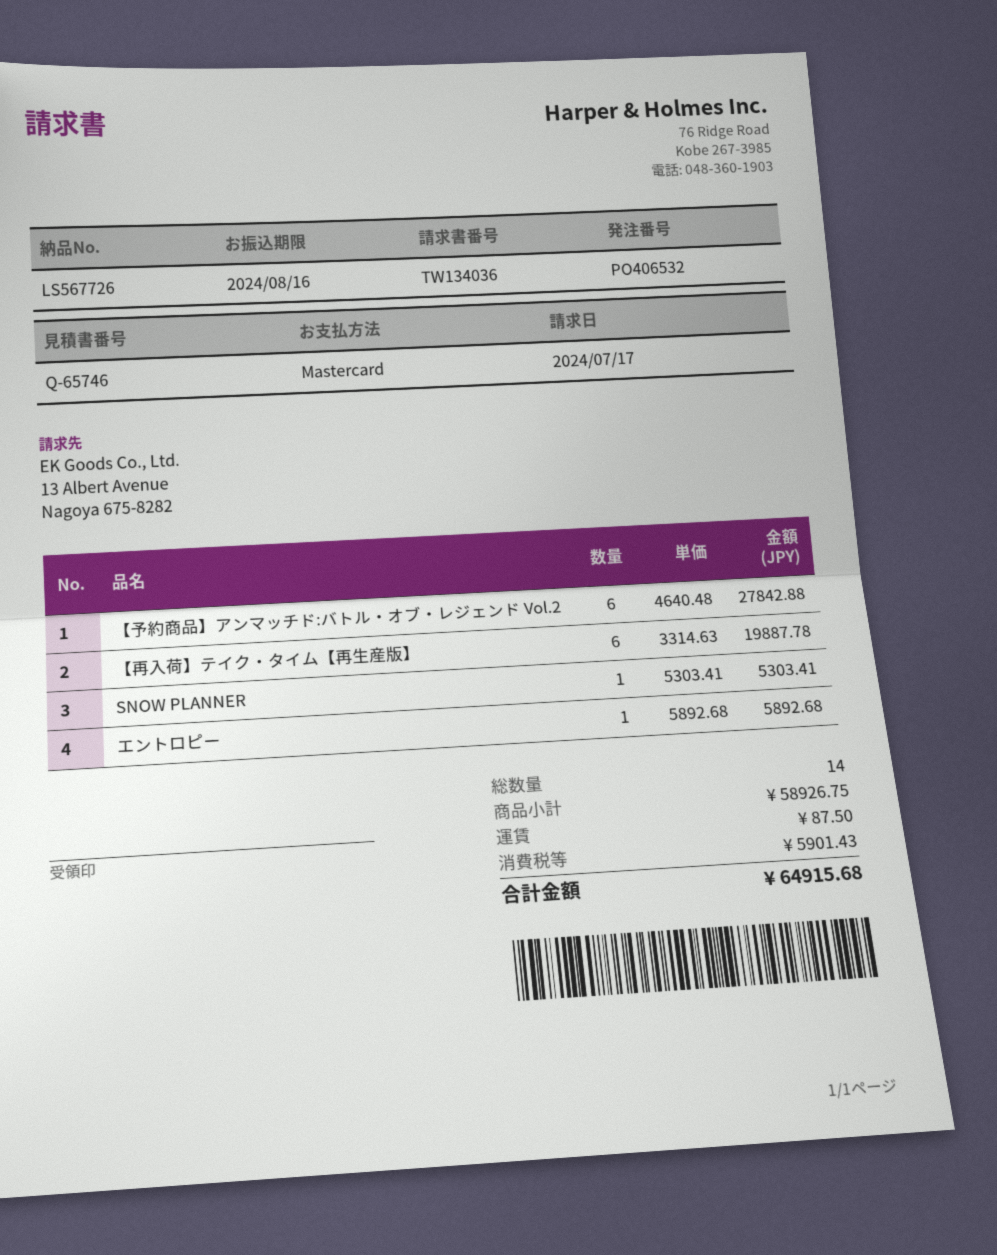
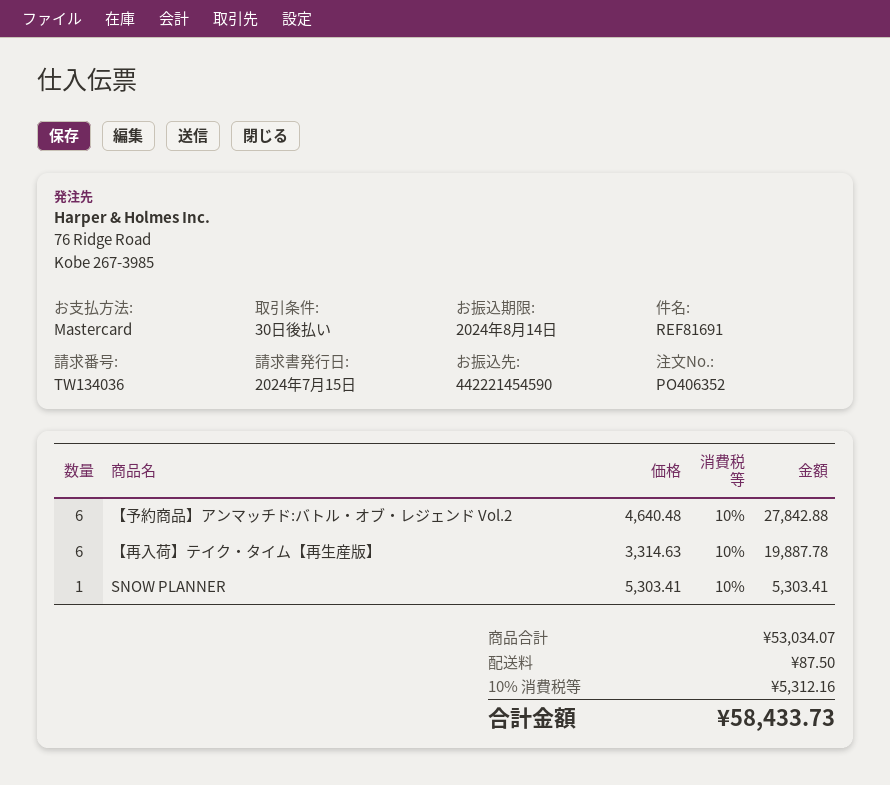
order number: PO406532 -> PO406352
invoice date: 2024-07-17 -> 2024-07-15
due date: 2024-08-16 -> 2024-08-14
エントロピー: 1 x 5892.68 = 5892.68 -> none
subtotal: 58926.75 -> 53034.07
tax: 5901.43 -> 5312.16
total: 64915.68 -> 58433.73

